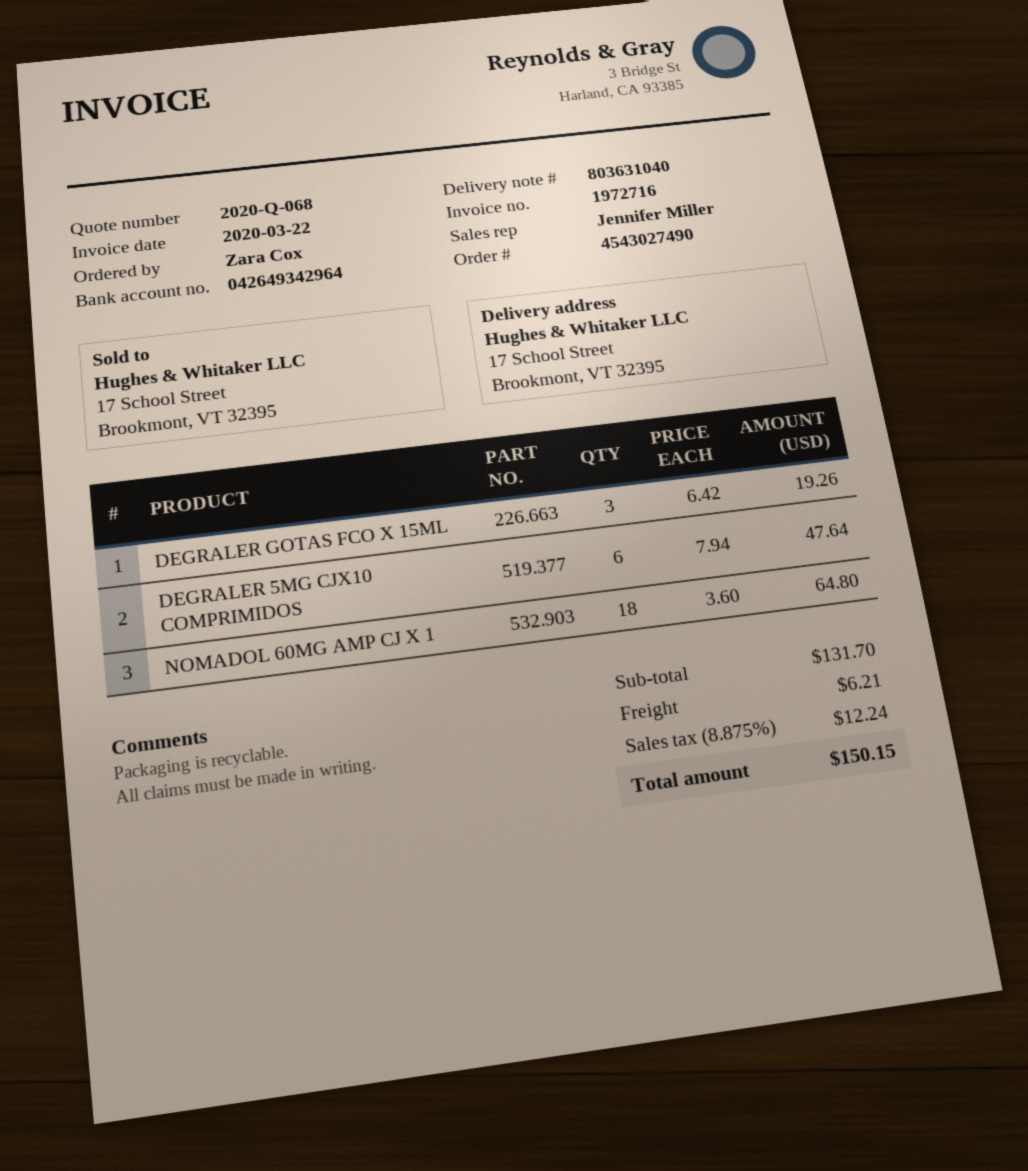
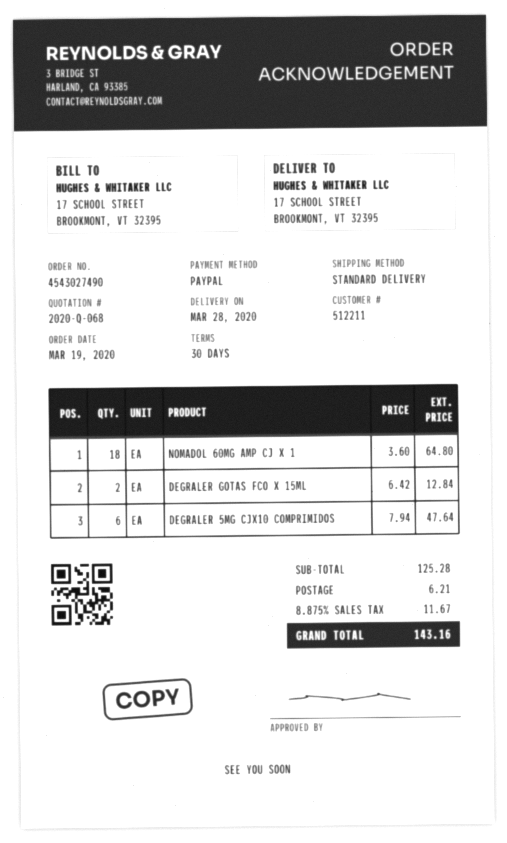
DEGRALER GOTAS FCO X 15ML: 3 x 6.42 = 19.26 -> 2 x 6.42 = 12.84
subtotal: 131.70 -> 125.28
tax: 8.875% = 12.24 -> 8.875% = 11.67
total: 150.15 -> 143.16

